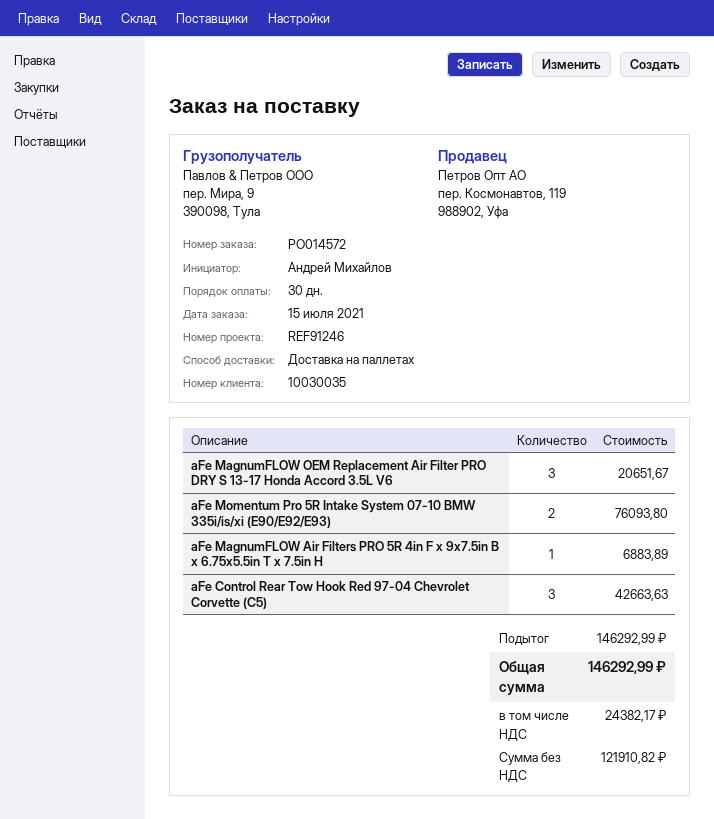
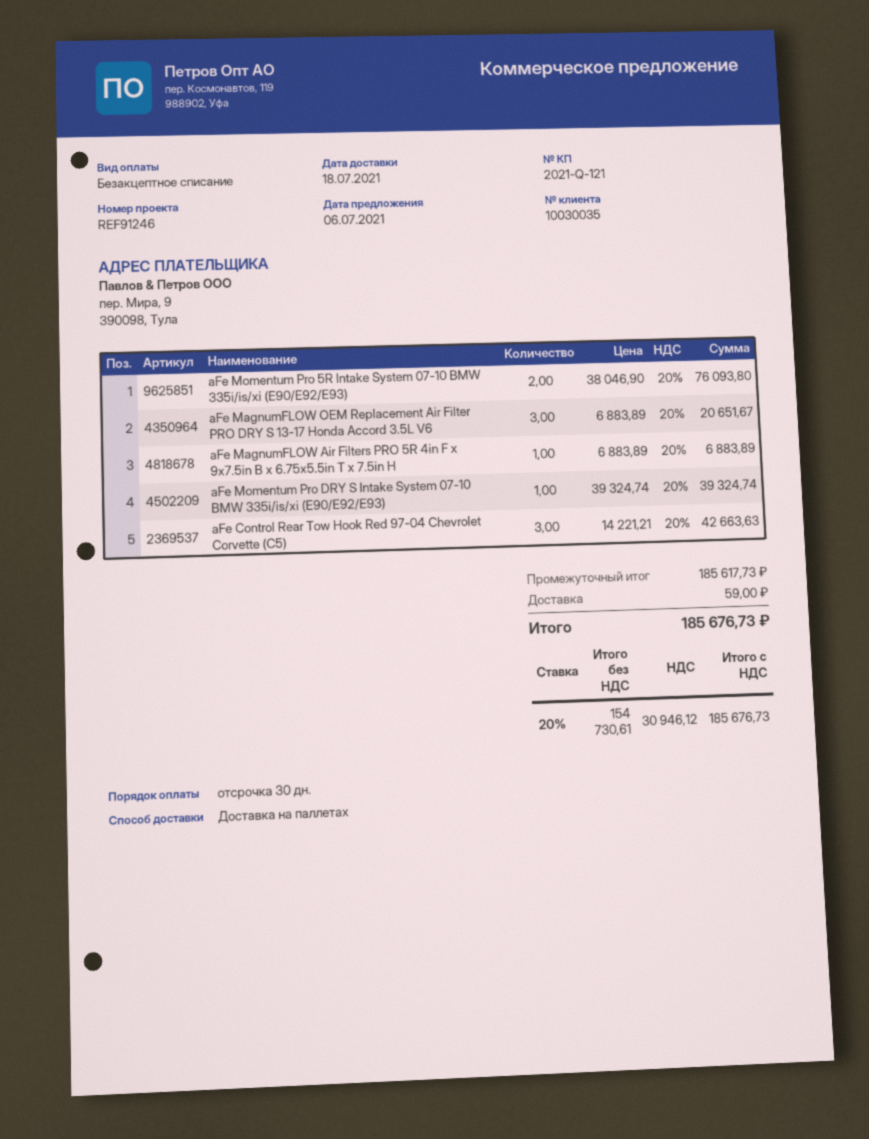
aFe Momentum Pro DRY S Intake System 07-10 BMW 335i/is/xi (E90/E92/E93): none -> 1 for 39324.74
subtotal: 146292.99 -> 185617.73
shipping: none -> 59.00
net: 121910.82 -> 154730.61
tax: 24382.17 -> 30946.12
total: 146292.99 -> 185676.73

